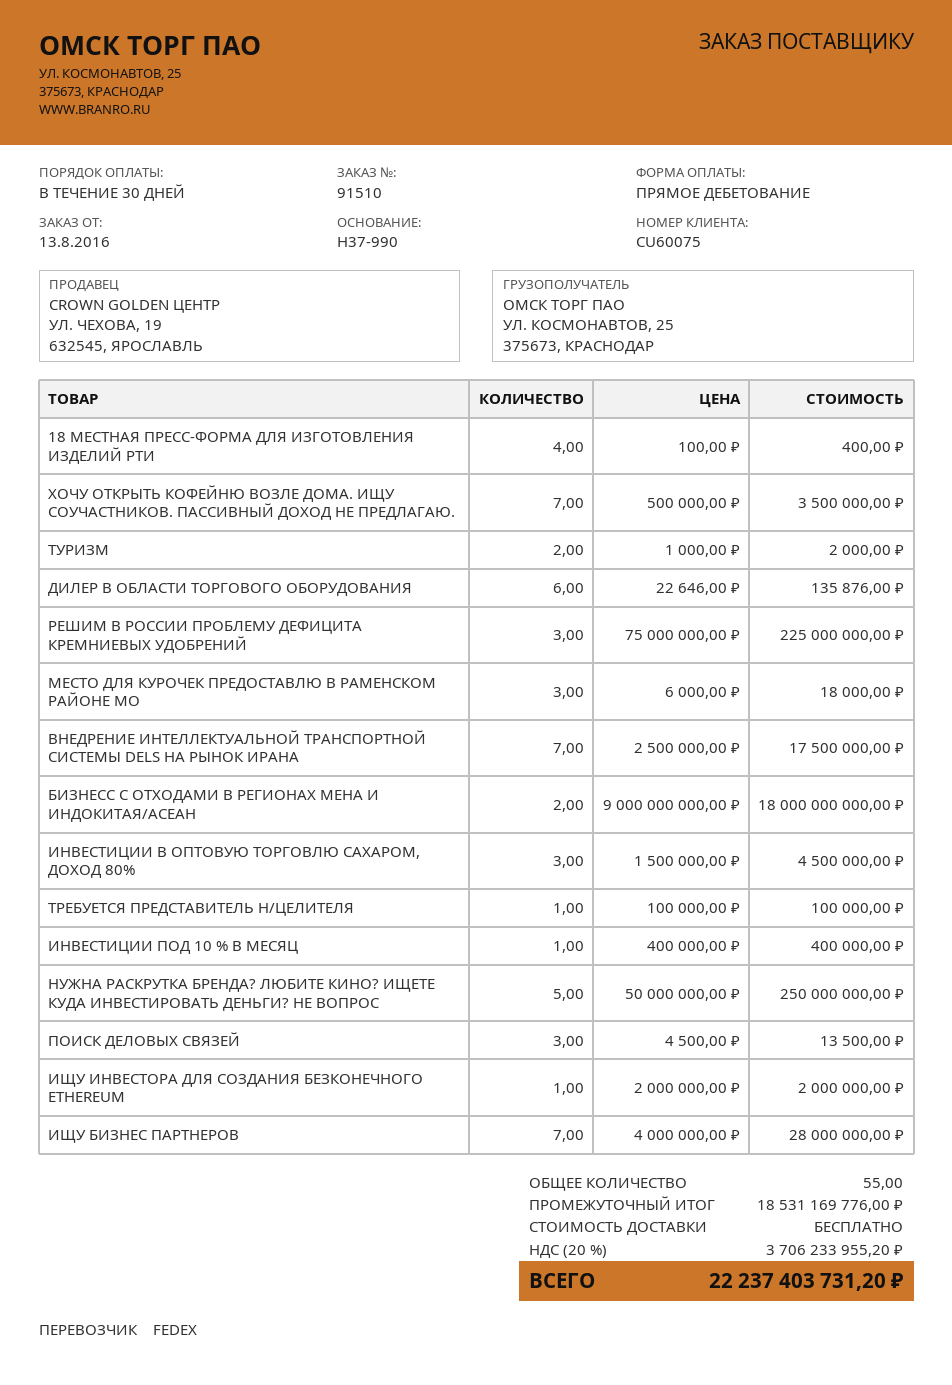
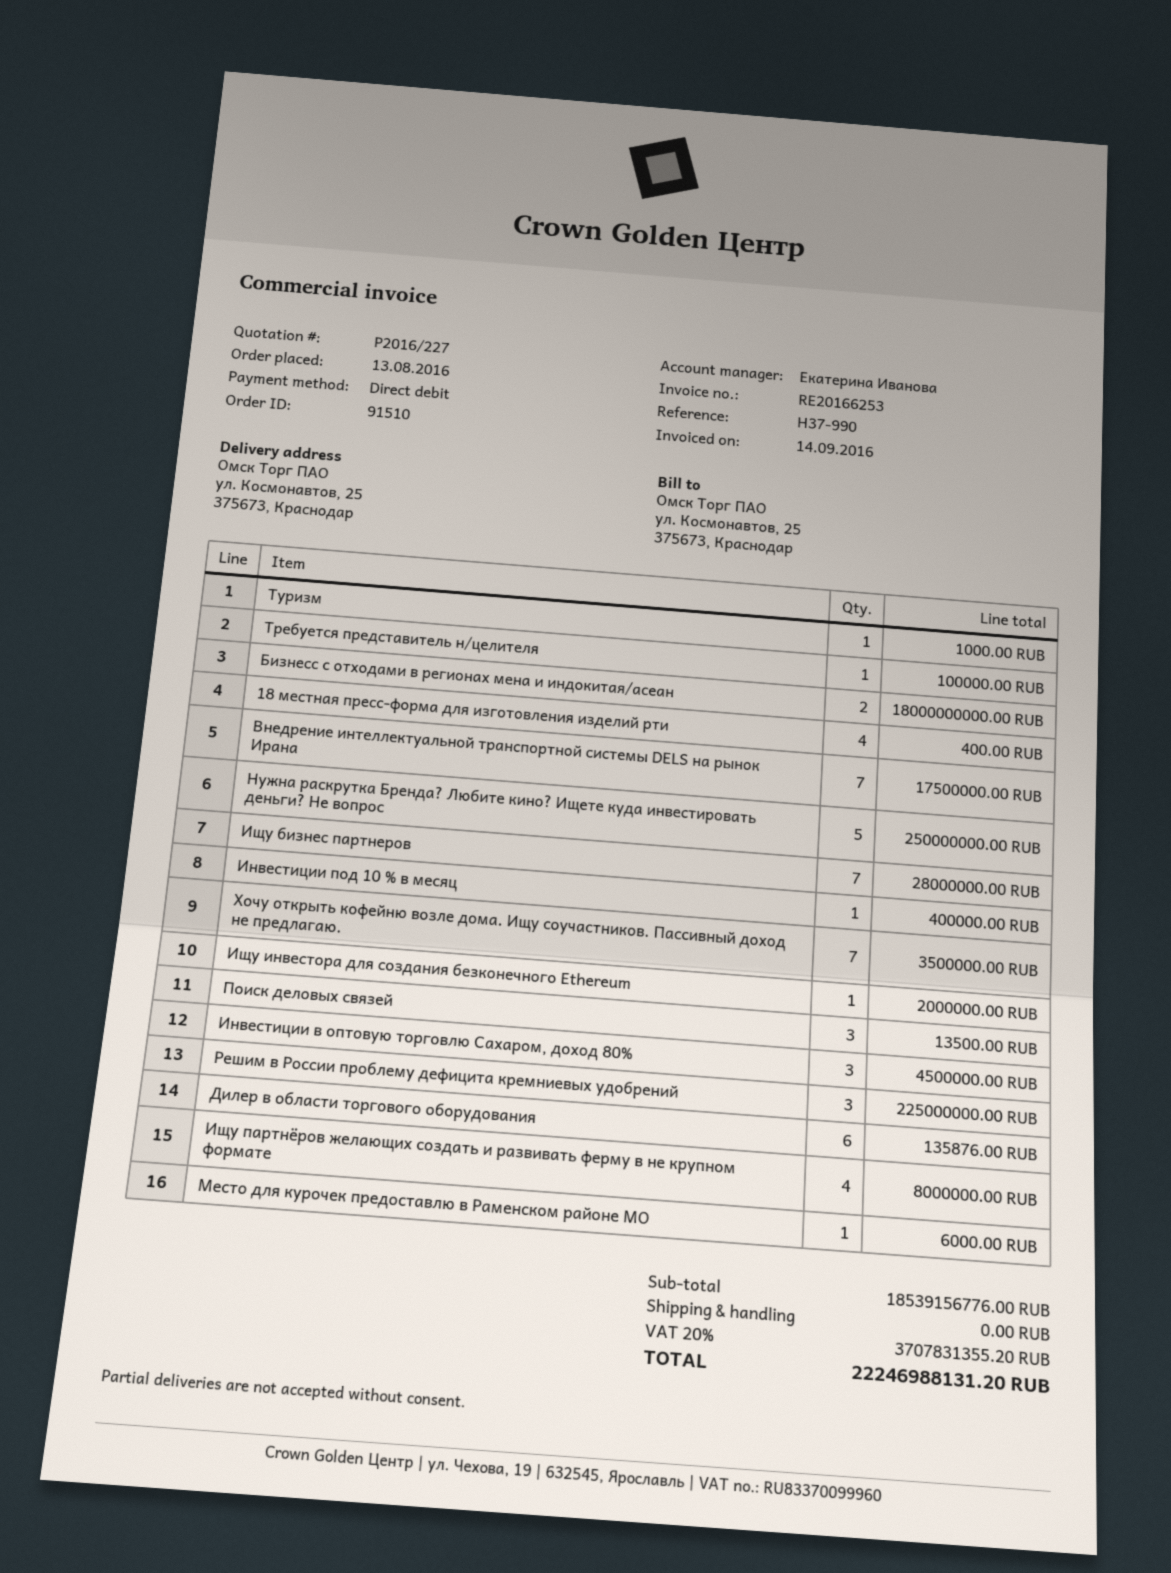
ТУРИЗМ: 2 for 2000.00 -> 1 for 1000.00
МЕСТО ДЛЯ КУРОЧЕК ПРЕДОСТАВЛЮ В РАМЕНСКОМ РАЙОНЕ МО: 3 for 18000.00 -> 1 for 6000.00
Ищу партнёров желающих создать и развивать ферму в не крупном формате: none -> 4 for 8000000.00
subtotal: 18531169776.00 -> 18539156776.00
tax: 20% = 3706233955.20 -> 20% = 3707831355.20
total: 22237403731.20 -> 22246988131.20

